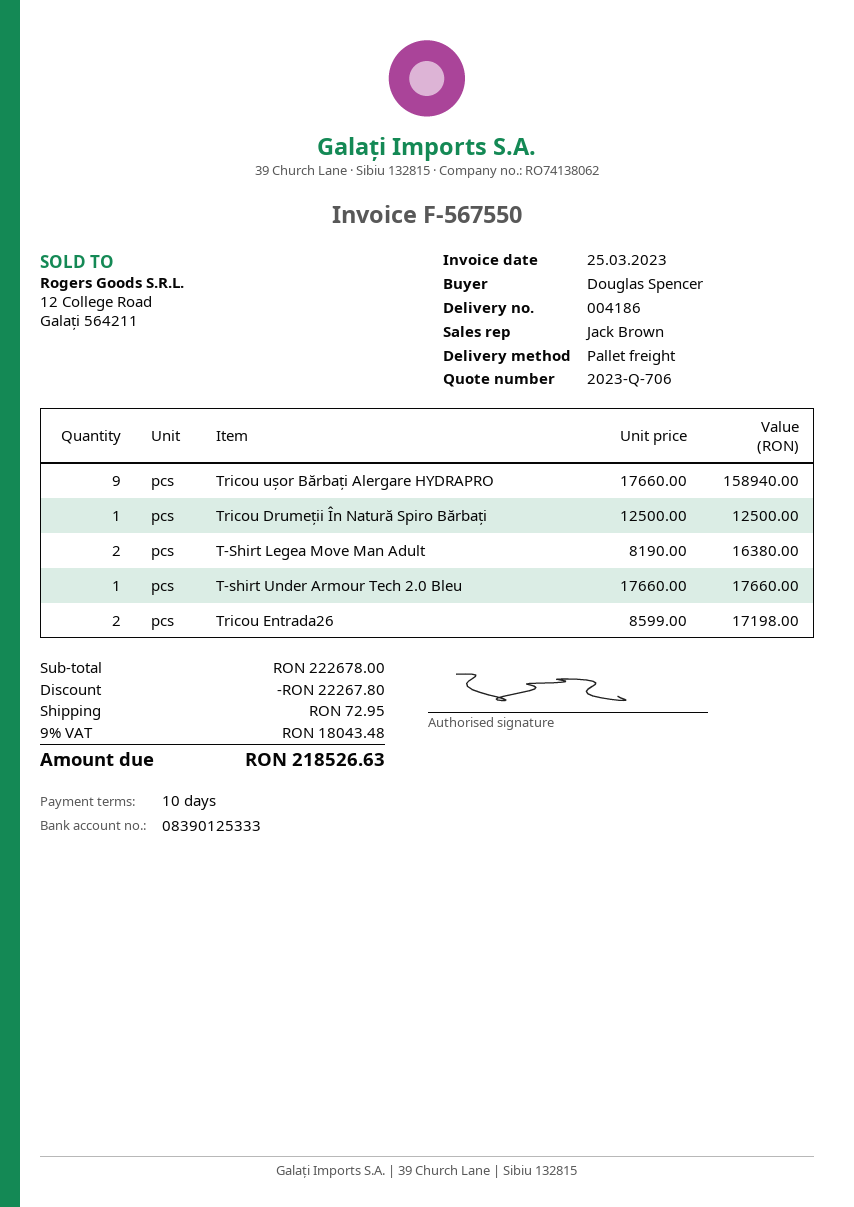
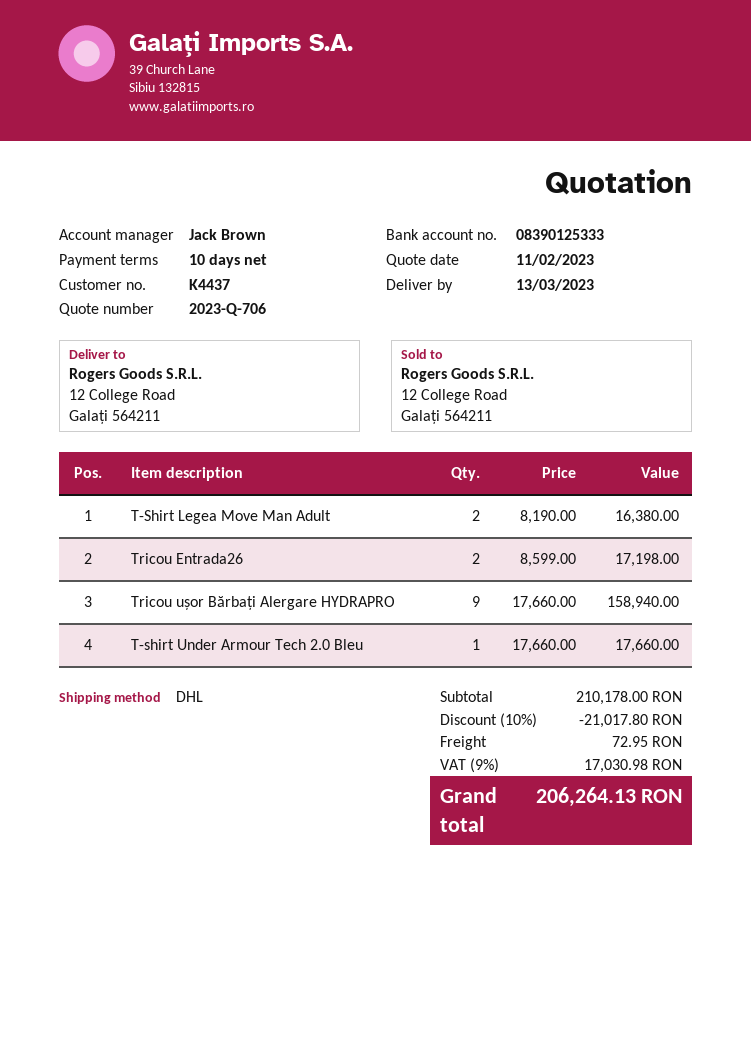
shipping method: pallet freight -> DHL
Tricou Drumeții În Natură Spiro Bărbați: 1 x 12500.00 = 12500.00 -> none
subtotal: 222678.00 -> 210178.00
discount: 22267.80 -> 21017.80
tax: 9% = 18043.48 -> 9% = 17030.98
total: 218526.63 -> 206264.13

